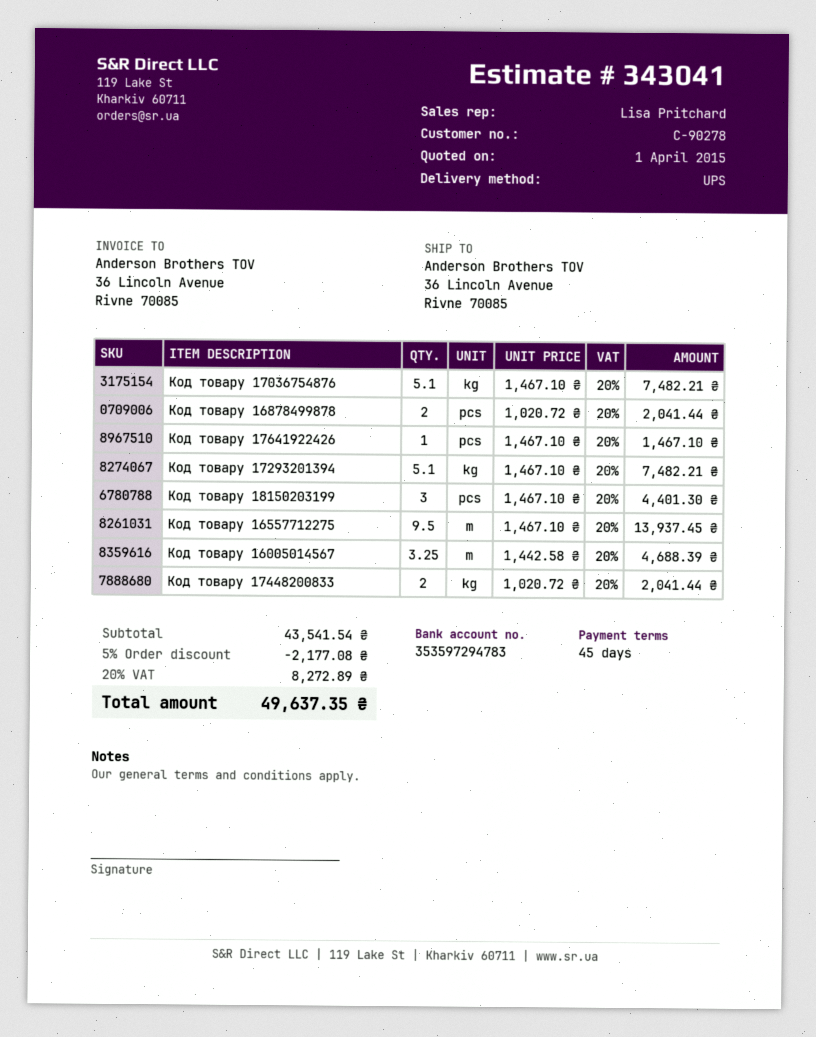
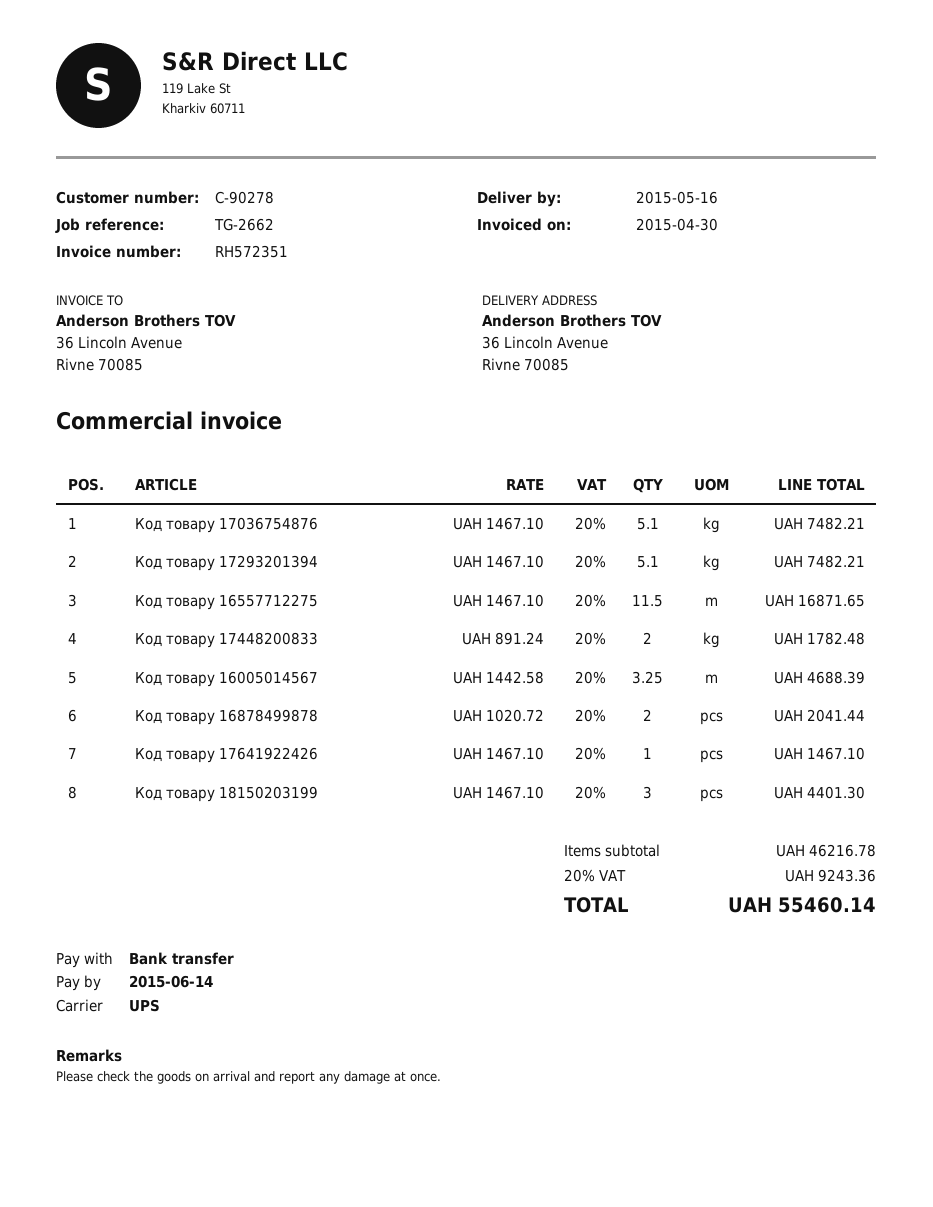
Код товару 16557712275: 9.5 x 1467.10 = 13937.45 -> 11.5 x 1467.10 = 16871.65
Код товару 17448200833: 2 x 1020.72 = 2041.44 -> 2 x 891.24 = 1782.48
subtotal: 43541.54 -> 46216.78
discount: 5% = 2177.08 -> none
tax: 20% = 8272.89 -> 20% = 9243.36
total: 49637.35 -> 55460.14

